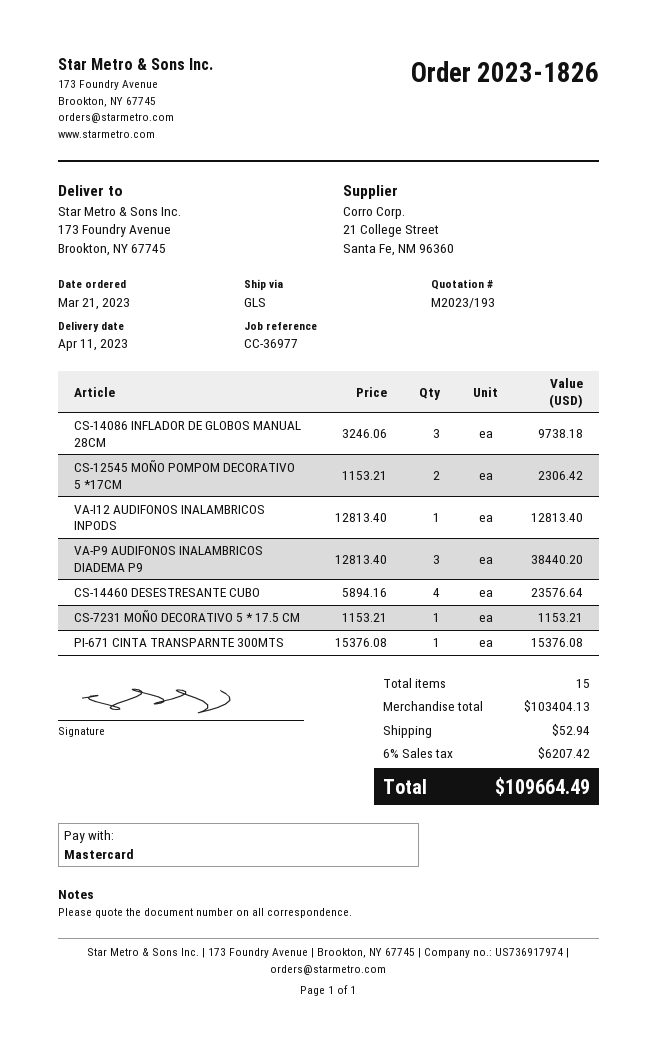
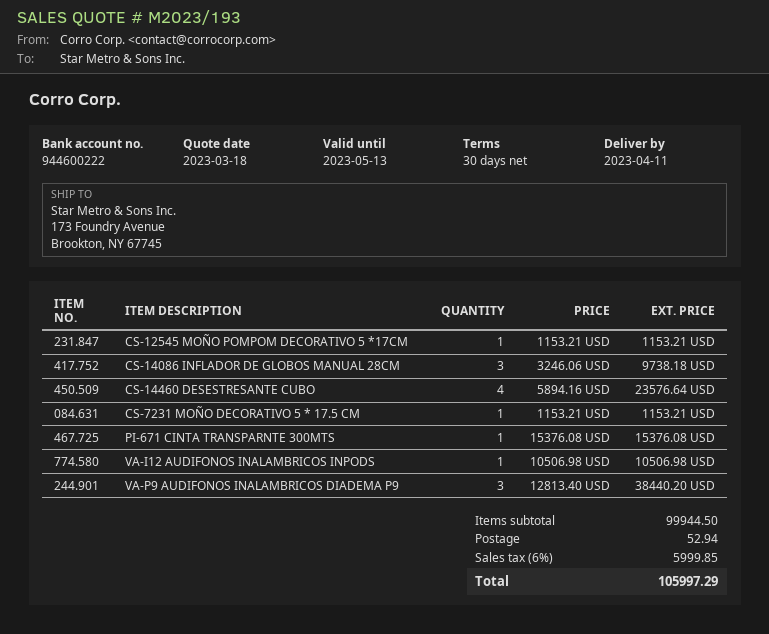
CS-12545 MOÑO POMPOM DECORATIVO 5 *17CM: 2 x 1153.21 = 2306.42 -> 1 x 1153.21 = 1153.21
VA-I12 AUDIFONOS INALAMBRICOS INPODS: 1 x 12813.40 = 12813.40 -> 1 x 10506.98 = 10506.98
subtotal: 103404.13 -> 99944.50
tax: 6% = 6207.42 -> 6% = 5999.85
total: 109664.49 -> 105997.29

